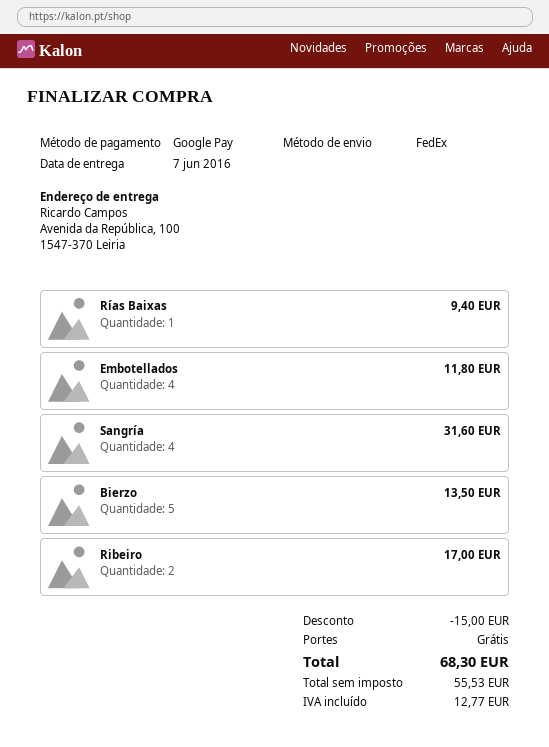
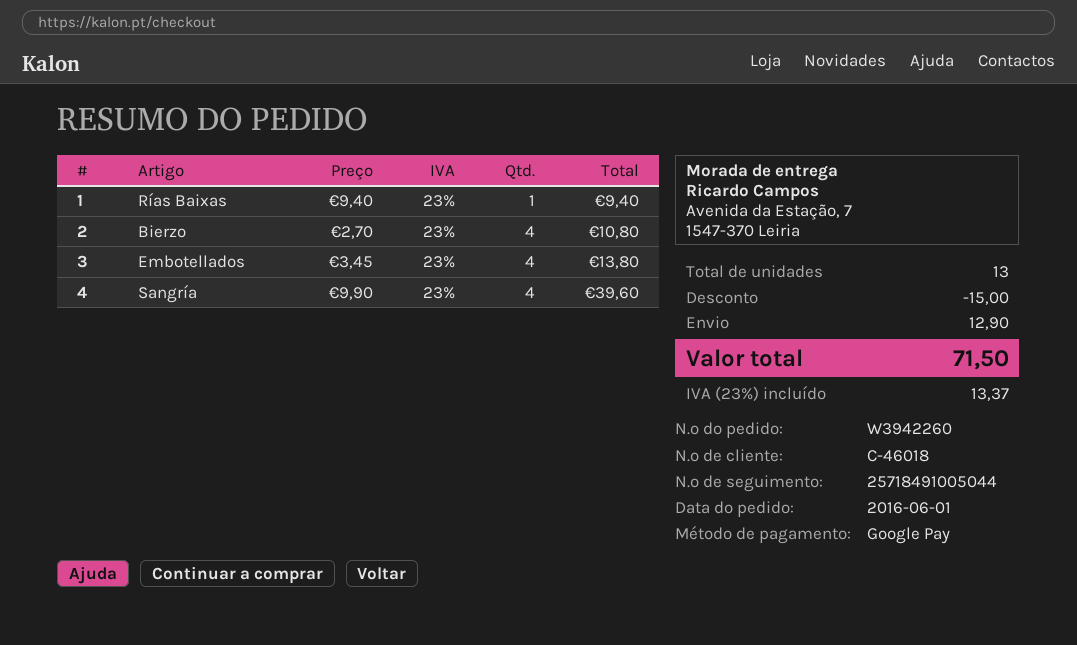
ship to: Avenida da República, 100, 1547-370 Leiria -> Avenida da Estação, 7, 1547-370 Leiria
Embotellados: 4 for 11.80 -> 4 for 13.80
Sangría: 4 for 31.60 -> 4 for 39.60
Bierzo: 5 for 13.50 -> 4 for 10.80
Ribeiro: 2 for 17.00 -> none
shipping: 0.00 -> 12.90
tax: 12.77 -> 13.37
total: 68.30 -> 71.50

